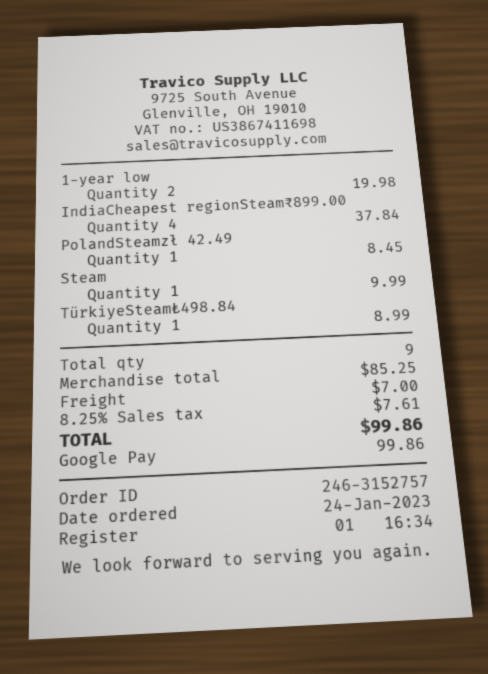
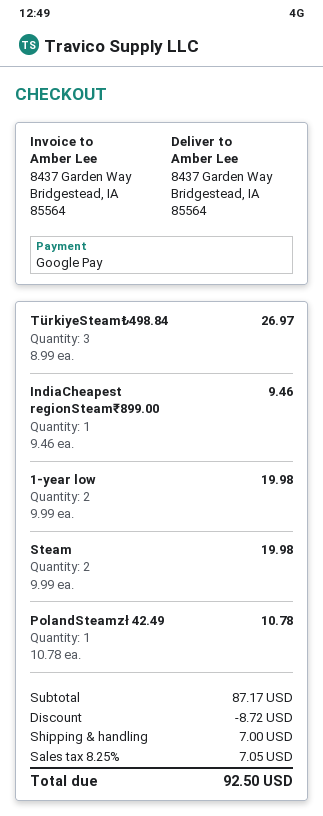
IndiaCheapest regionSteam₹899.00: 4 for 37.84 -> 1 for 9.46
PolandSteamzł 42.49: 1 for 8.45 -> 1 for 10.78
Steam: 1 for 9.99 -> 2 for 19.98
TürkiyeSteam₺498.84: 1 for 8.99 -> 3 for 26.97
subtotal: 85.25 -> 87.17
discount: none -> 8.72
tax: 8.25% = 7.61 -> 8.25% = 7.05
total: 99.86 -> 92.50

